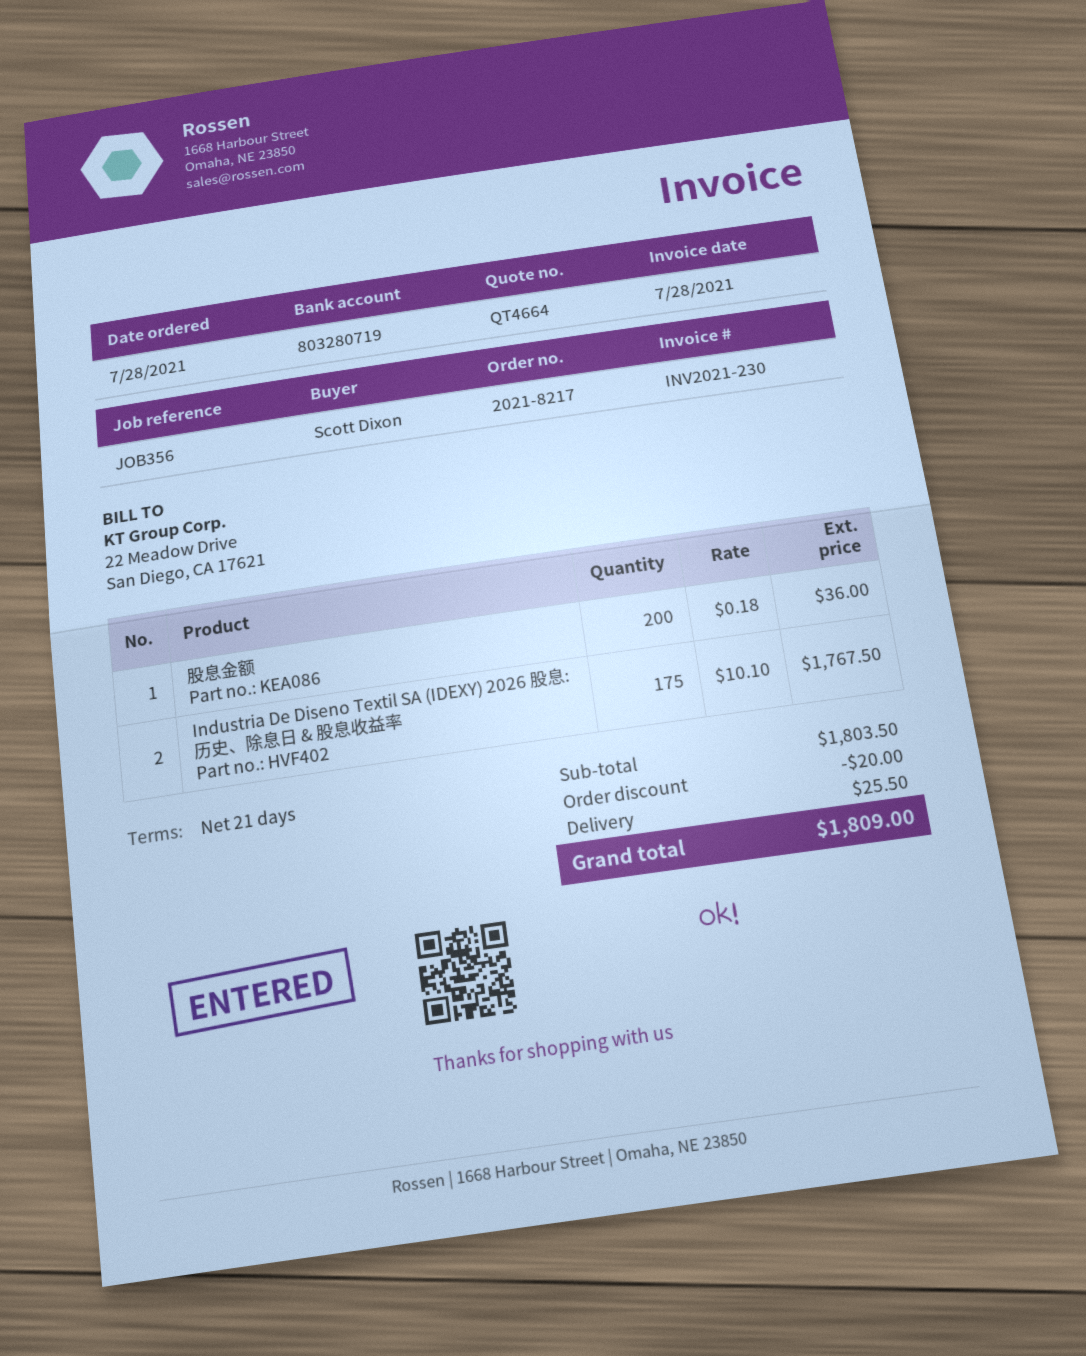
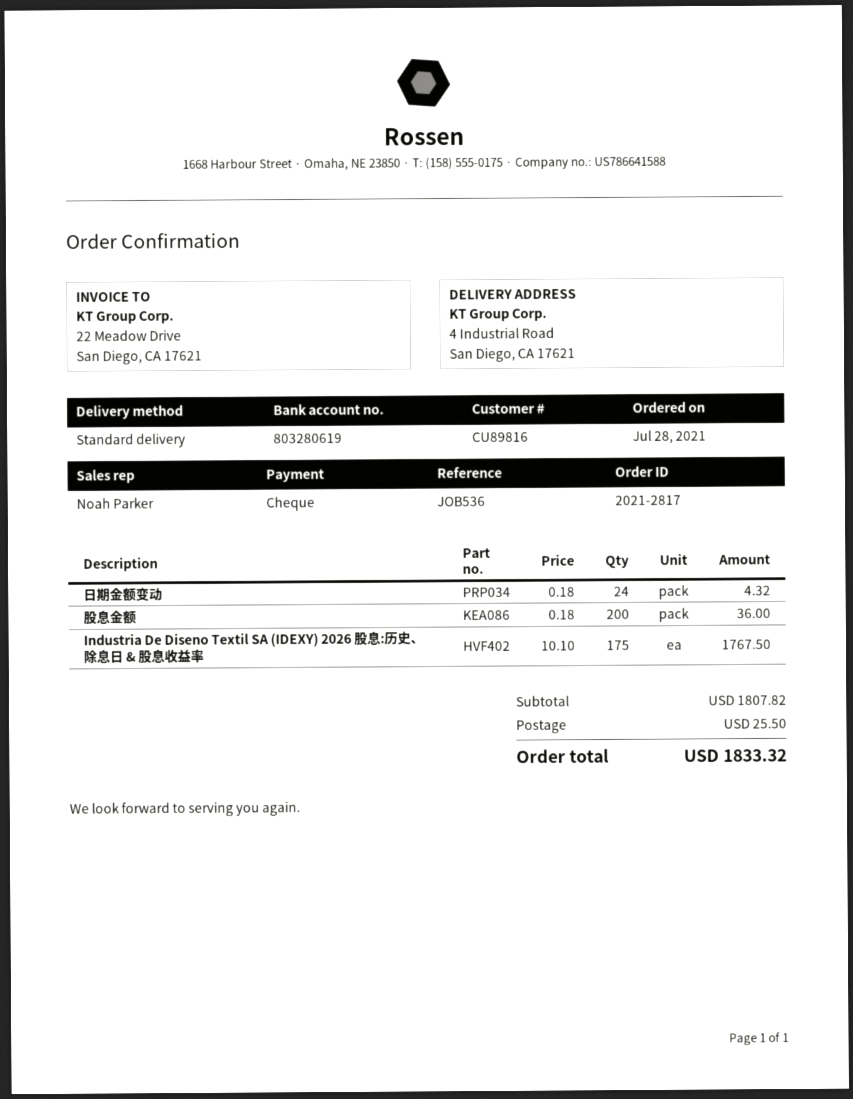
order number: 2021-8217 -> 2021-2817
reference: JOB356 -> JOB536
bank account: 803280719 -> 803280619
日期金额变动: none -> 24 x 0.18 = 4.32
subtotal: 1803.50 -> 1807.82
discount: 20.00 -> none
total: 1809.00 -> 1833.32

